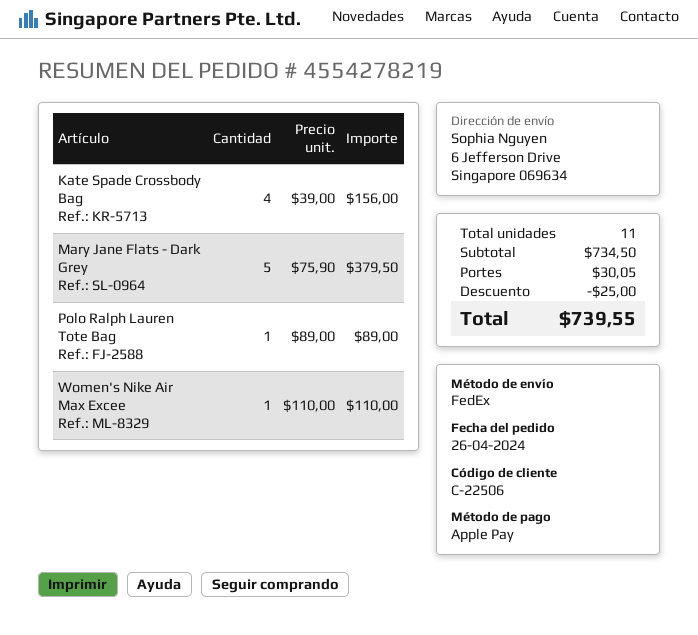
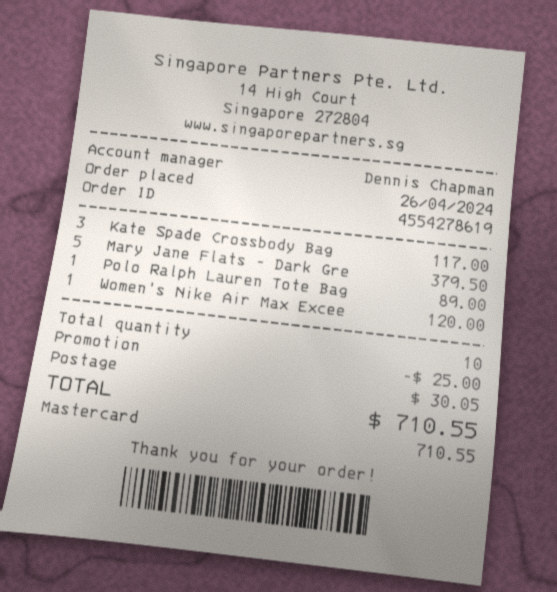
order number: 4554278219 -> 4554278619
payment method: Apple Pay -> Mastercard
Kate Spade Crossbody Bag: 4 for 156.00 -> 3 for 117.00
Women's Nike Air Max Excee: 1 for 110.00 -> 1 for 120.00
total quantity: 11 -> 10
total: 739.55 -> 710.55

